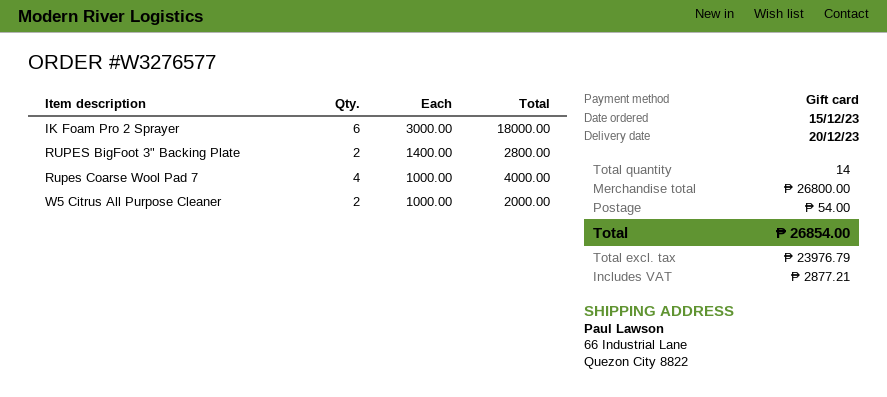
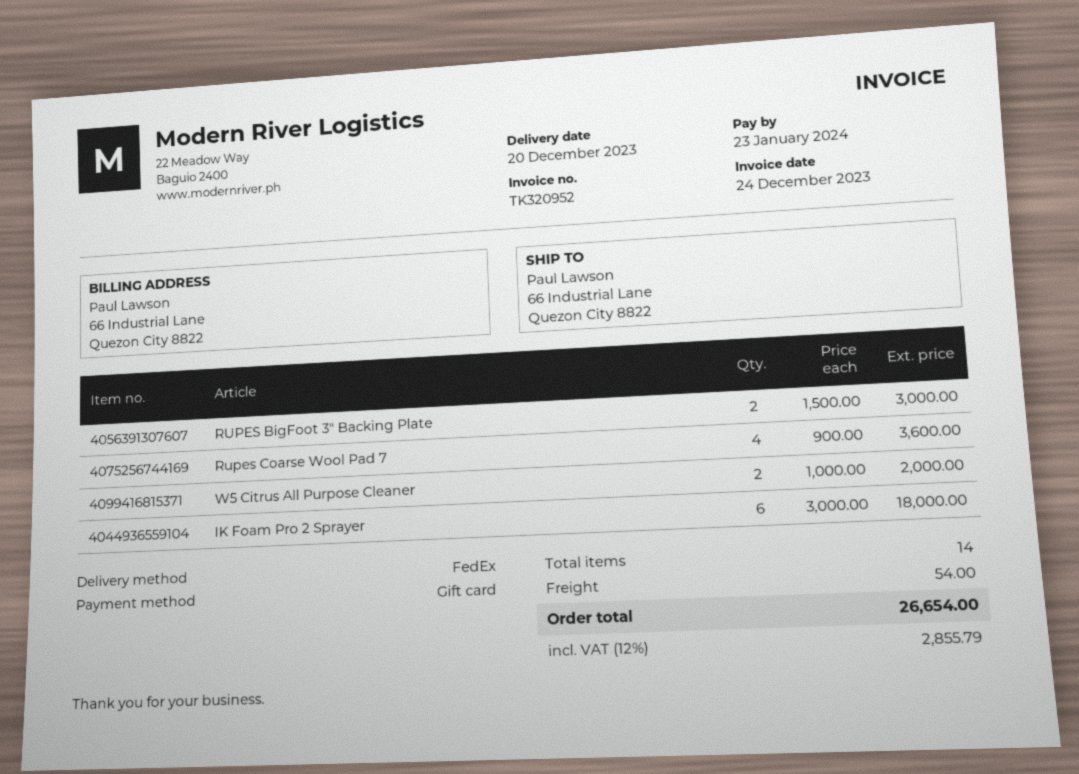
RUPES BigFoot 3" Backing Plate: 2 x 1400.00 = 2800.00 -> 2 x 1500.00 = 3000.00
Rupes Coarse Wool Pad 7: 4 x 1000.00 = 4000.00 -> 4 x 900.00 = 3600.00
tax: 2877.21 -> 2855.79
total: 26854.00 -> 26654.00

